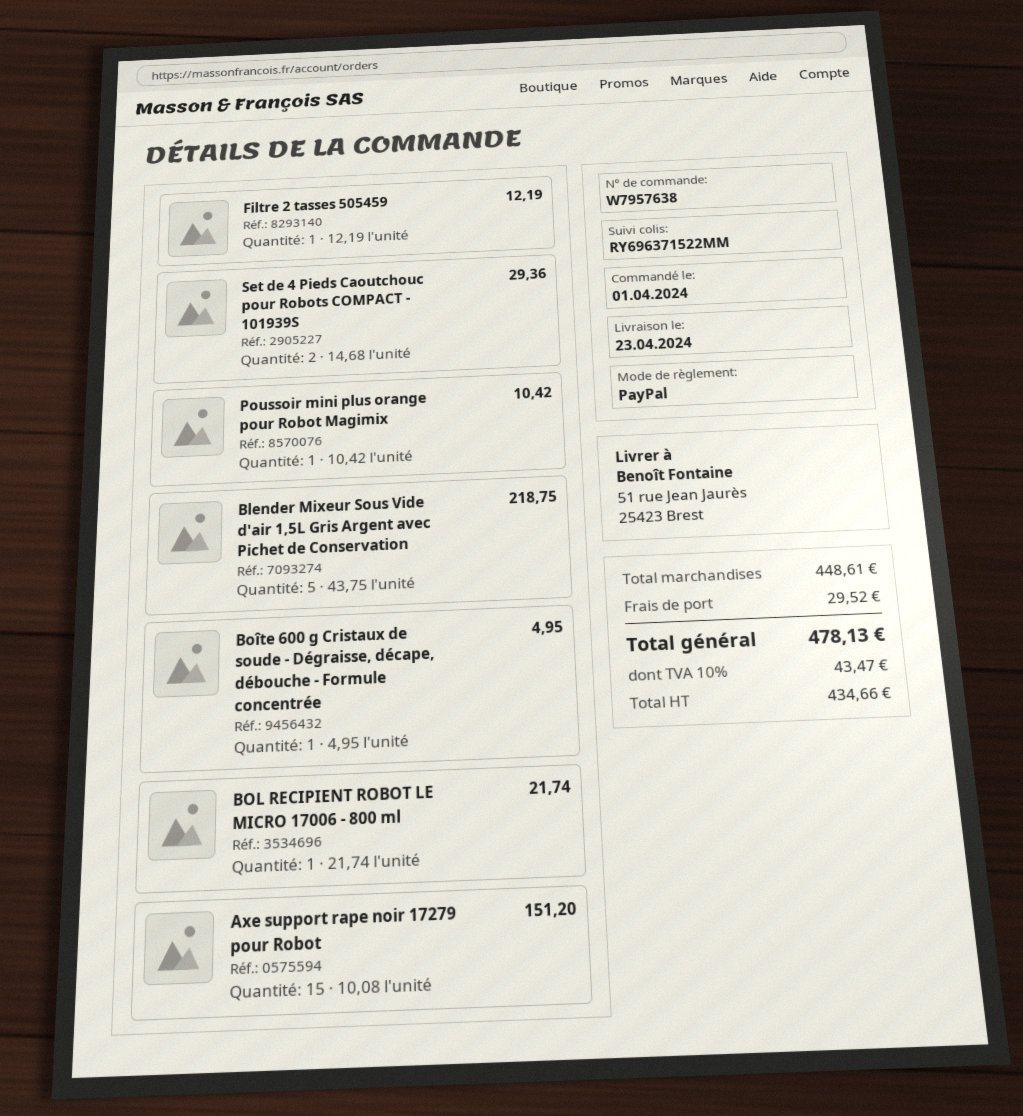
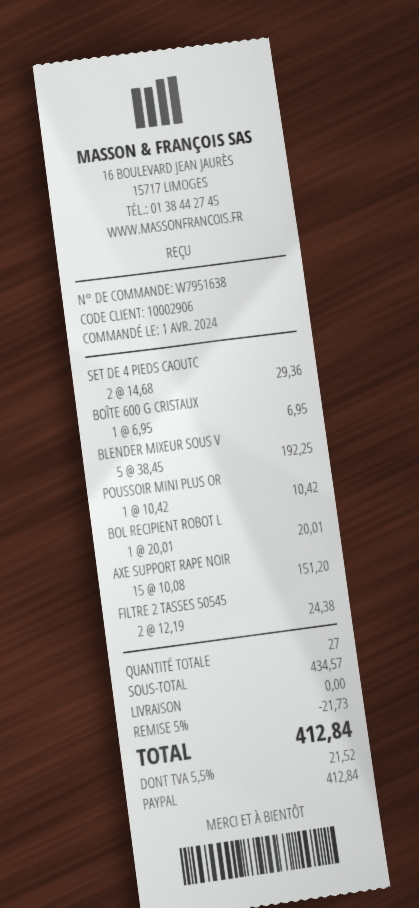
order number: W7957638 -> W7951638
Filtre 2 tasses 505459: 1 x 12.19 = 12.19 -> 2 x 12.19 = 24.38
Blender Mixeur Sous Vide d'air 1,5L Gris Argent avec Pichet de Conservation: 5 x 43.75 = 218.75 -> 5 x 38.45 = 192.25
Boîte 600 g Cristaux de soude - Dégraisse, décape, débouche - Formule concentrée: 1 x 4.95 = 4.95 -> 1 x 6.95 = 6.95
BOL RECIPIENT ROBOT LE MICRO 17006 - 800 ml: 1 x 21.74 = 21.74 -> 1 x 20.01 = 20.01
subtotal: 448.61 -> 434.57
discount: none -> 5% = 21.73
shipping: 29.52 -> 0.00
tax: 10% = 43.47 -> 5.5% = 21.52
total: 478.13 -> 412.84

